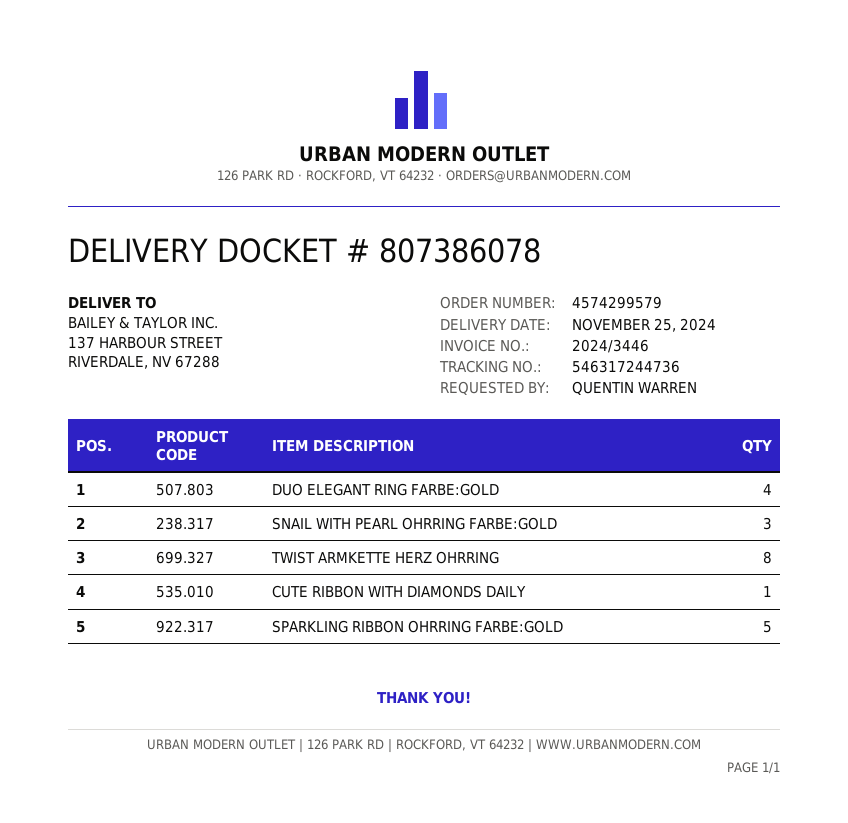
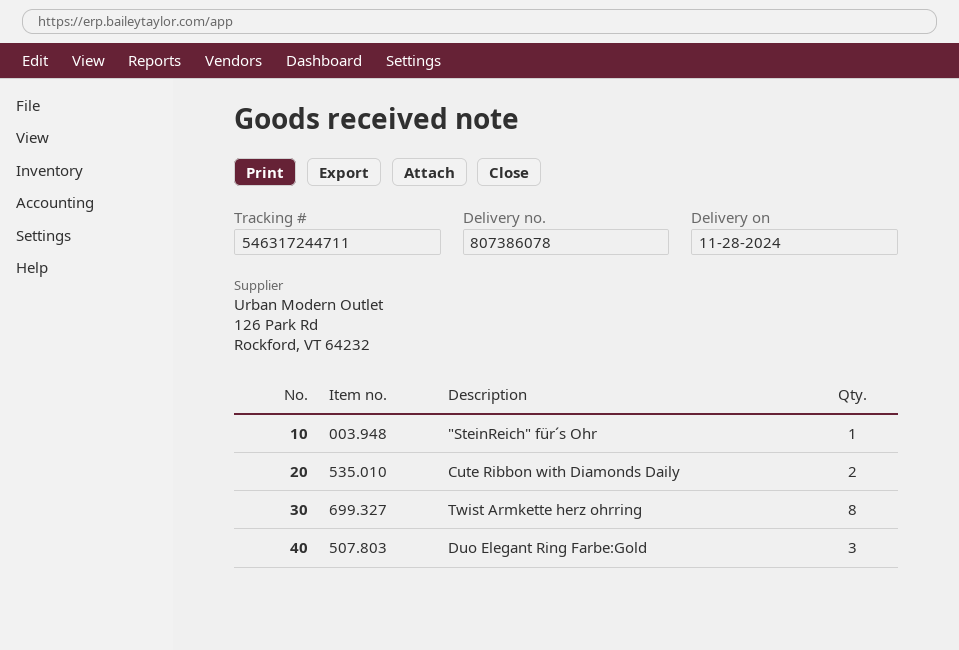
delivery date: 2024-11-25 -> 2024-11-28
tracking number: 546317244736 -> 546317244711
DUO ELEGANT RING FARBE:GOLD: 4 -> 3
SNAIL WITH PEARL OHRRING FARBE:GOLD: 3 -> none
CUTE RIBBON WITH DIAMONDS DAILY: 1 -> 2
SPARKLING RIBBON OHRRING FARBE:GOLD: 5 -> none
"SteinReich" für´s Ohr: none -> 1

